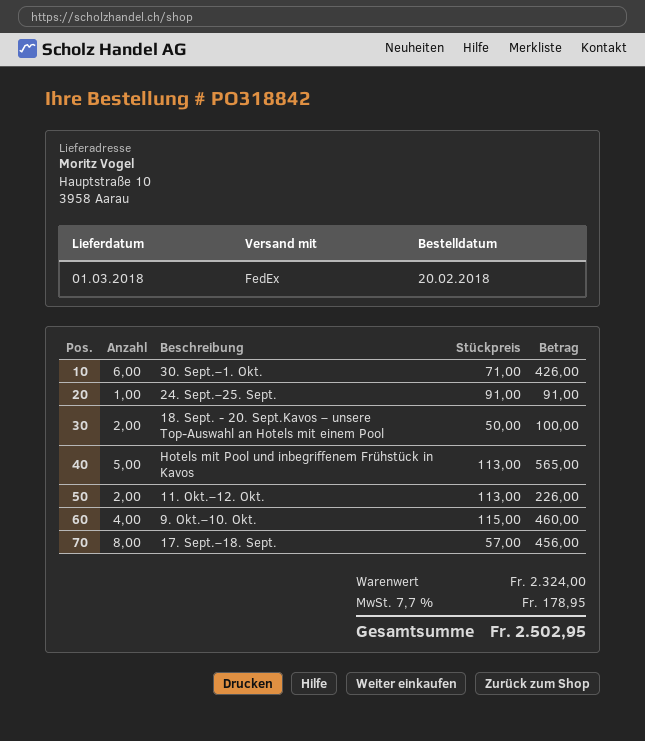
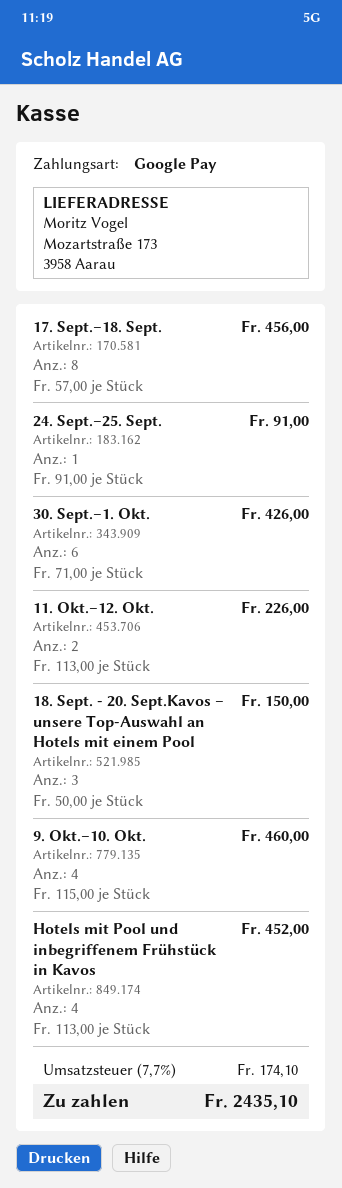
ship to: Hauptstraße 10, 3958 Aarau -> Mozartstraße 173, 3958 Aarau
18. Sept. - 20. Sept.Kavos – unsere Top-Auswahl an Hotels mit einem Pool: 2 x 50.00 = 100.00 -> 3 x 50.00 = 150.00
Hotels mit Pool und inbegriffenem Frühstück in Kavos: 5 x 113.00 = 565.00 -> 4 x 113.00 = 452.00
tax: 7.7% = 178.95 -> 7.7% = 174.10
total: 2502.95 -> 2435.10

